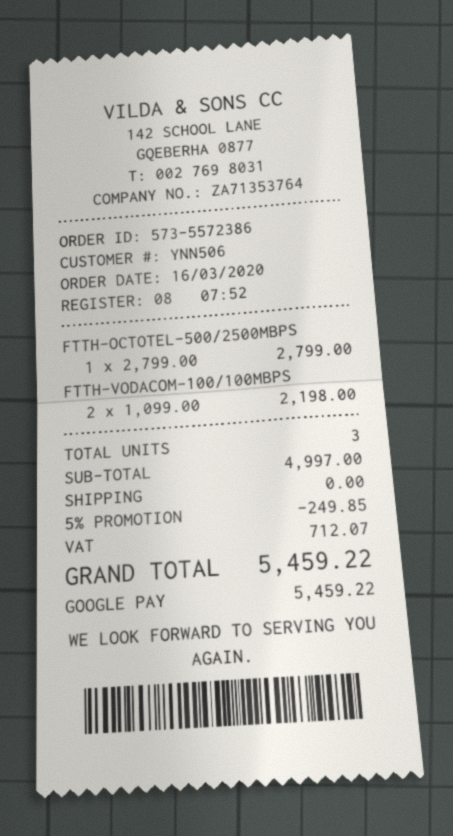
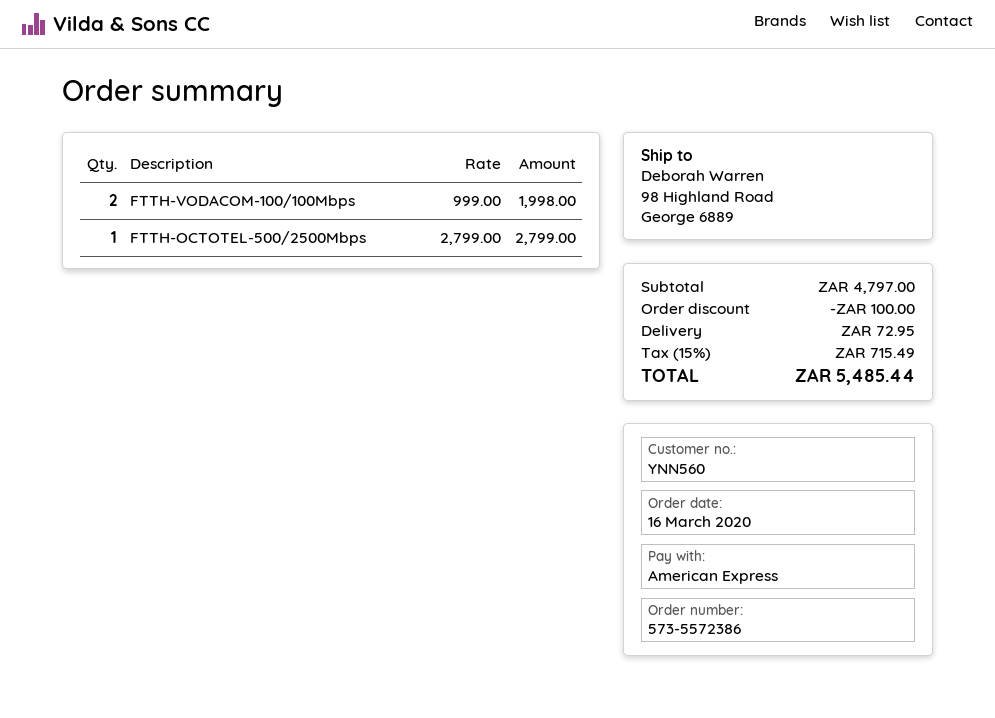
customer number: YNN506 -> YNN560
payment method: Google Pay -> American Express
FTTH-VODACOM-100/100MBPS: 2 x 1099.00 = 2198.00 -> 2 x 999.00 = 1998.00
subtotal: 4997.00 -> 4797.00
discount: 249.85 -> 100.00
shipping: 0.00 -> 72.95
tax: 712.07 -> 715.49
total: 5459.22 -> 5485.44

